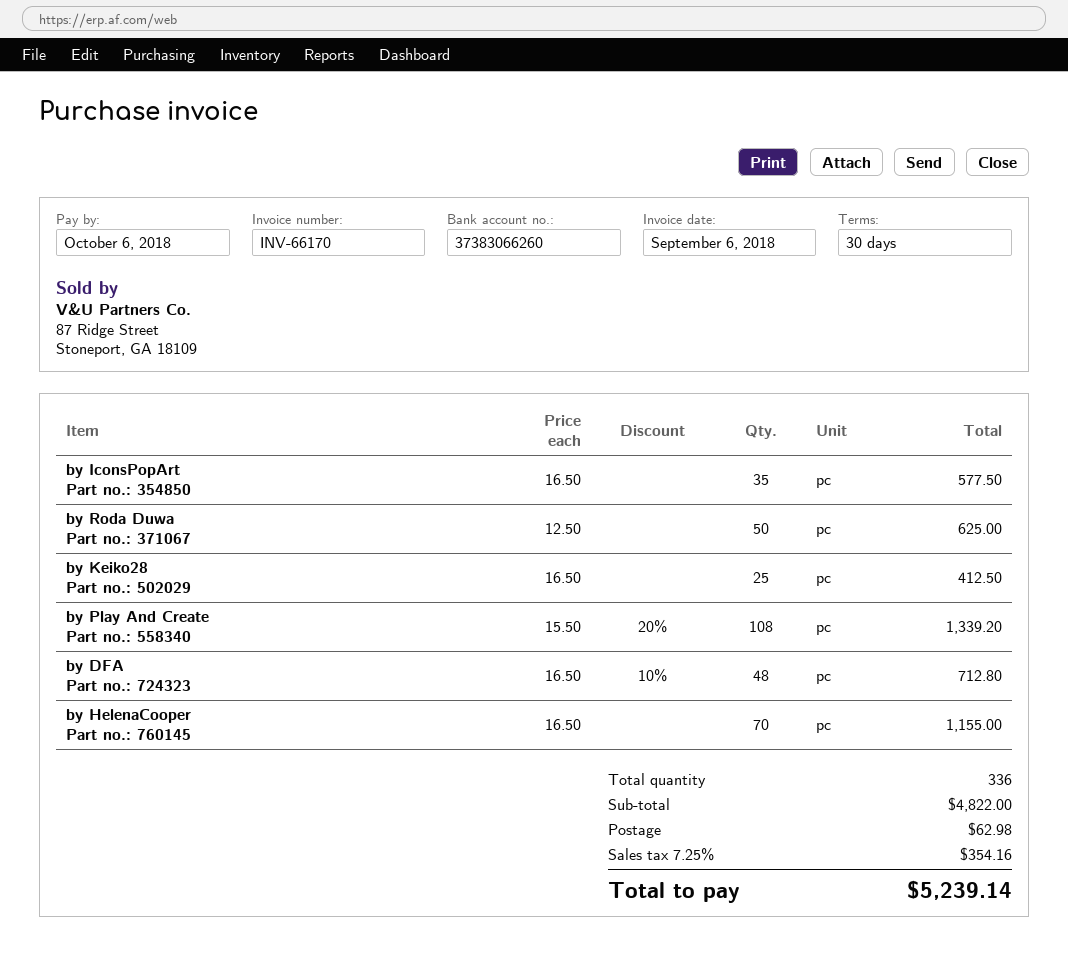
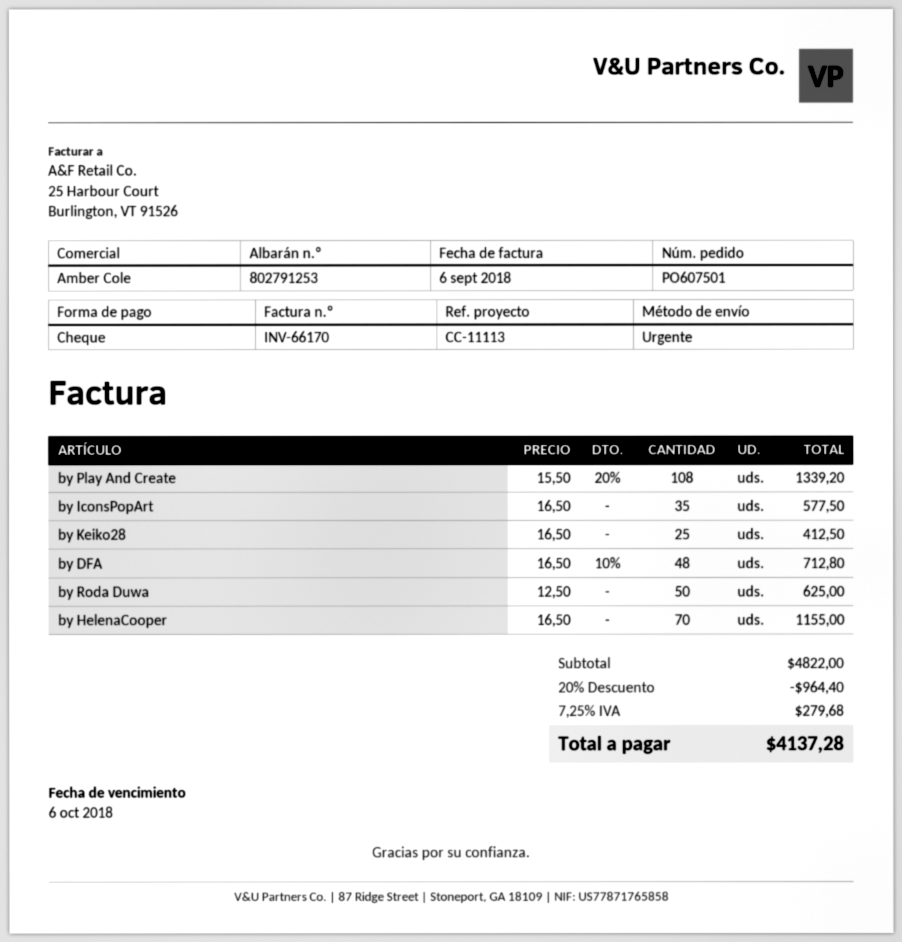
discount: none -> 20% = 964.40
shipping: 62.98 -> none
tax: 7.25% = 354.16 -> 7.25% = 279.68
total: 5239.14 -> 4137.28

